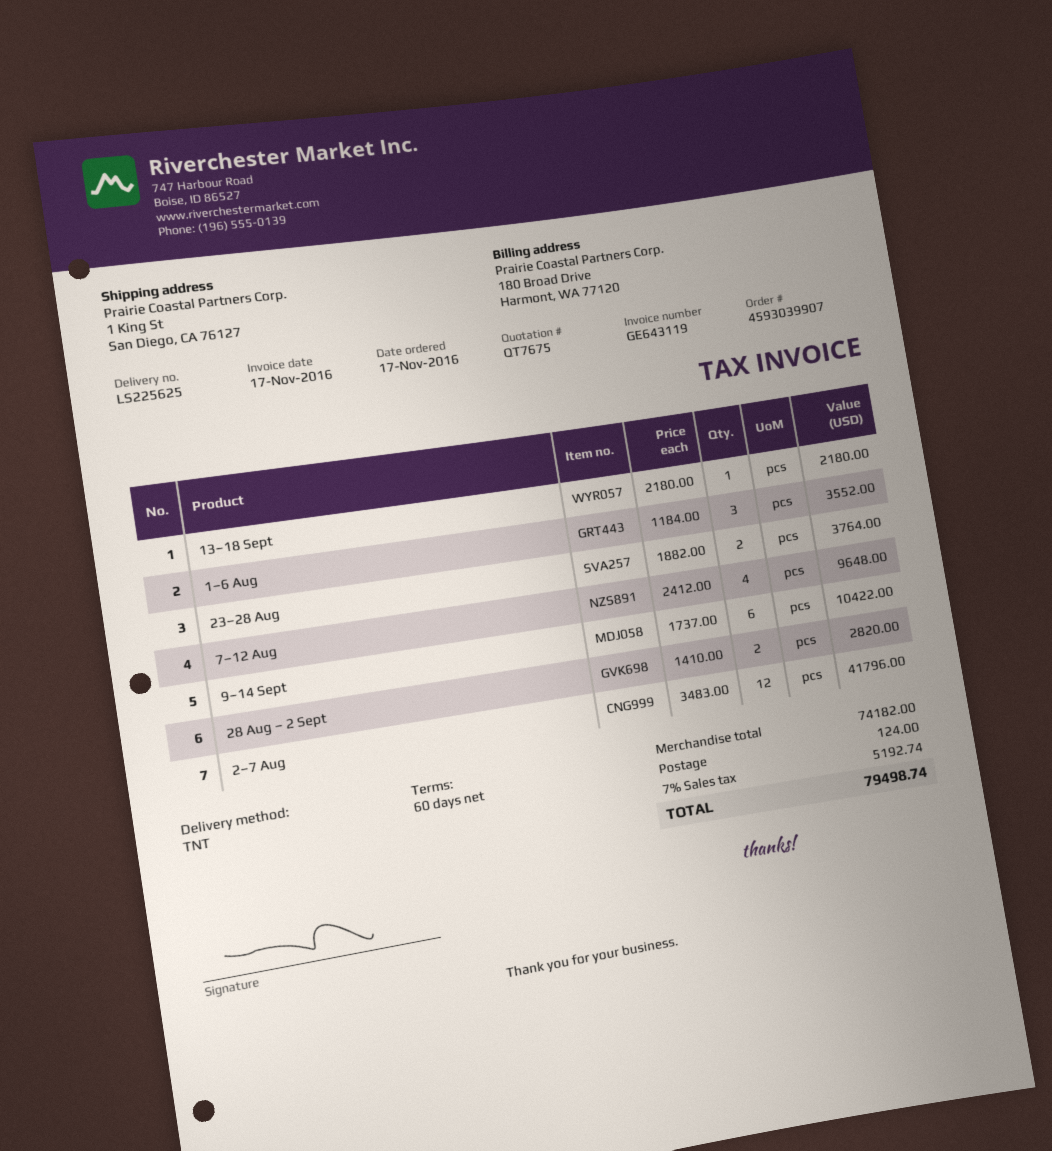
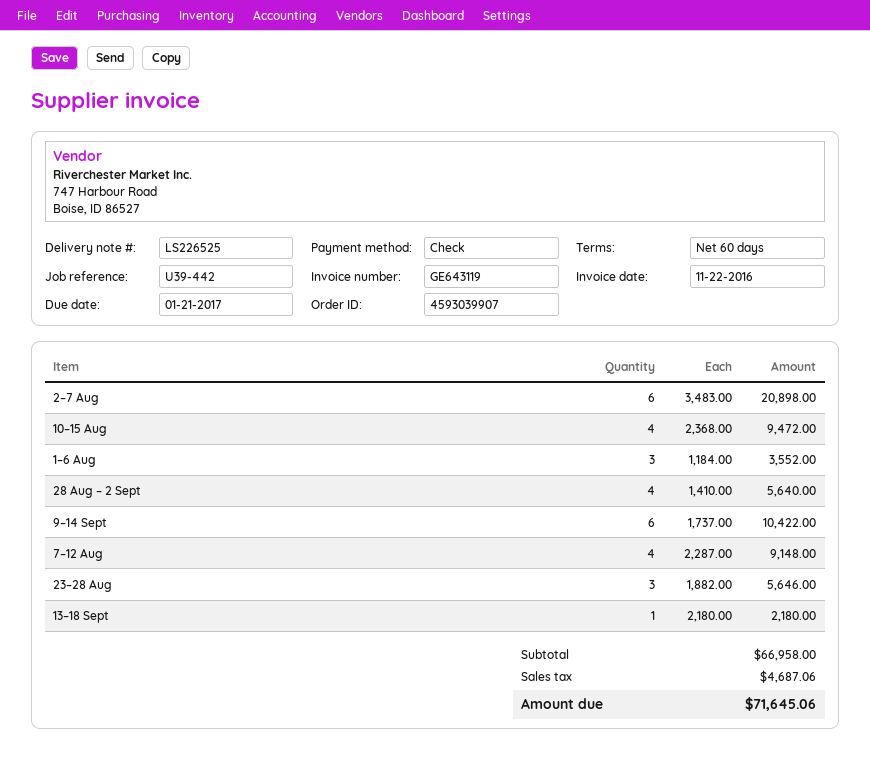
delivery note number: LS225625 -> LS226525
invoice date: 2016-11-17 -> 2016-11-22
23–28 Aug: 2 x 1882.00 = 3764.00 -> 3 x 1882.00 = 5646.00
7–12 Aug: 4 x 2412.00 = 9648.00 -> 4 x 2287.00 = 9148.00
28 Aug – 2 Sept: 2 x 1410.00 = 2820.00 -> 4 x 1410.00 = 5640.00
2–7 Aug: 12 x 3483.00 = 41796.00 -> 6 x 3483.00 = 20898.00
10–15 Aug: none -> 4 x 2368.00 = 9472.00
subtotal: 74182.00 -> 66958.00
shipping: 124.00 -> none
tax: 5192.74 -> 4687.06
total: 79498.74 -> 71645.06

